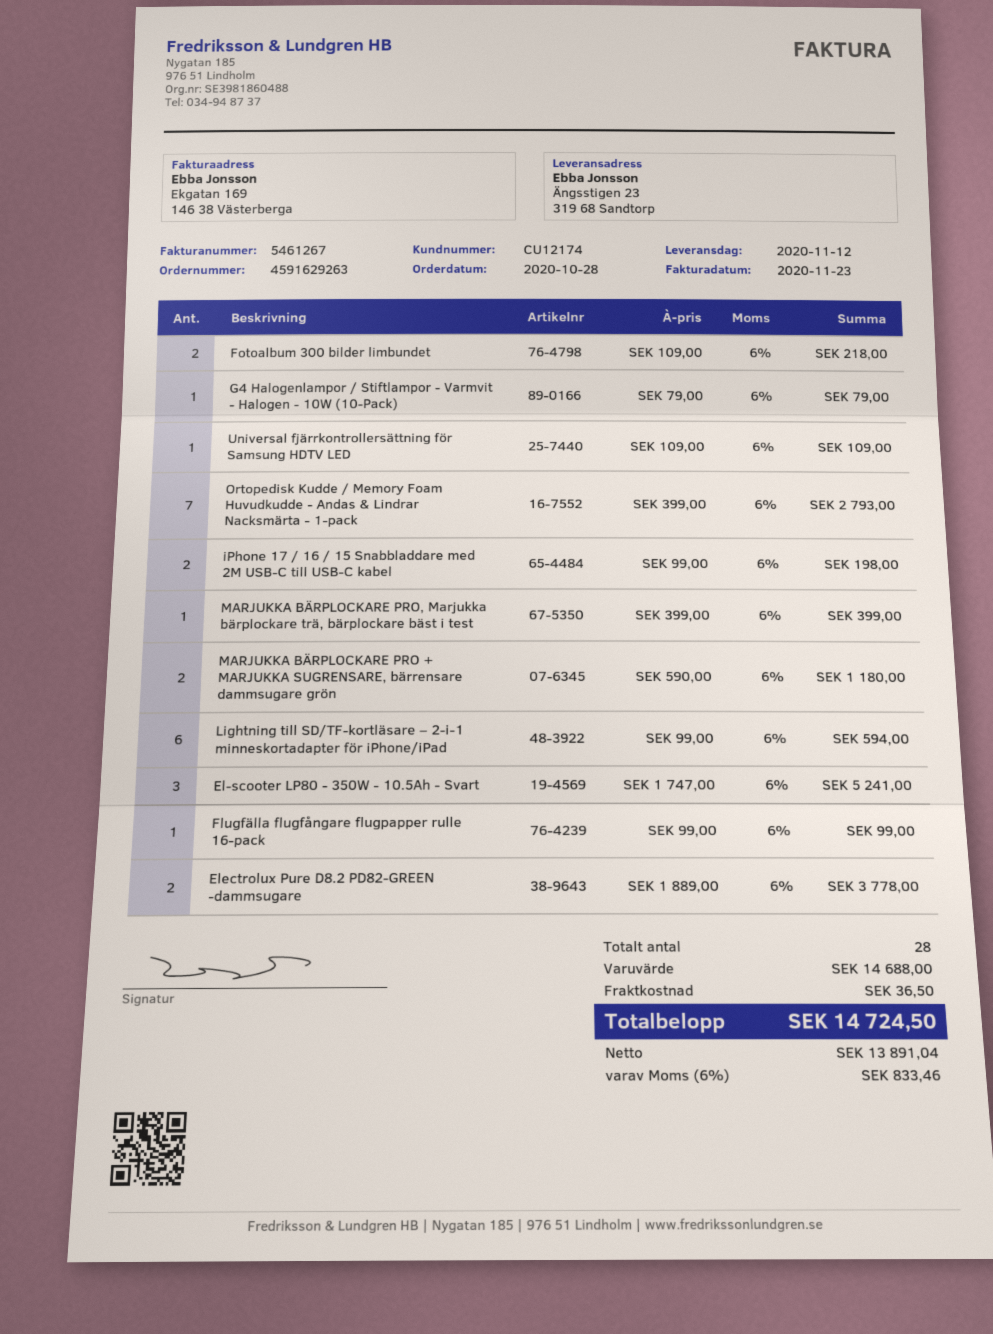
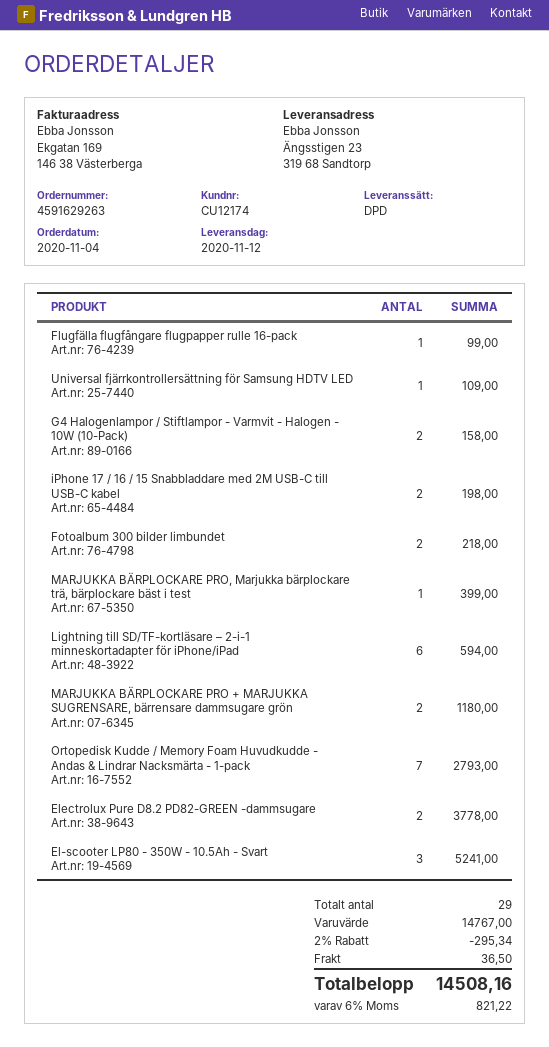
order date: 2020-10-28 -> 2020-11-04
G4 Halogenlampor / Stiftlampor - Varmvit - Halogen - 10W (10-Pack): 1 for 79.00 -> 2 for 158.00
total quantity: 28 -> 29
subtotal: 14688.00 -> 14767.00
discount: none -> 2% = 295.34
tax: 6% = 833.46 -> 6% = 821.22
total: 14724.50 -> 14508.16

